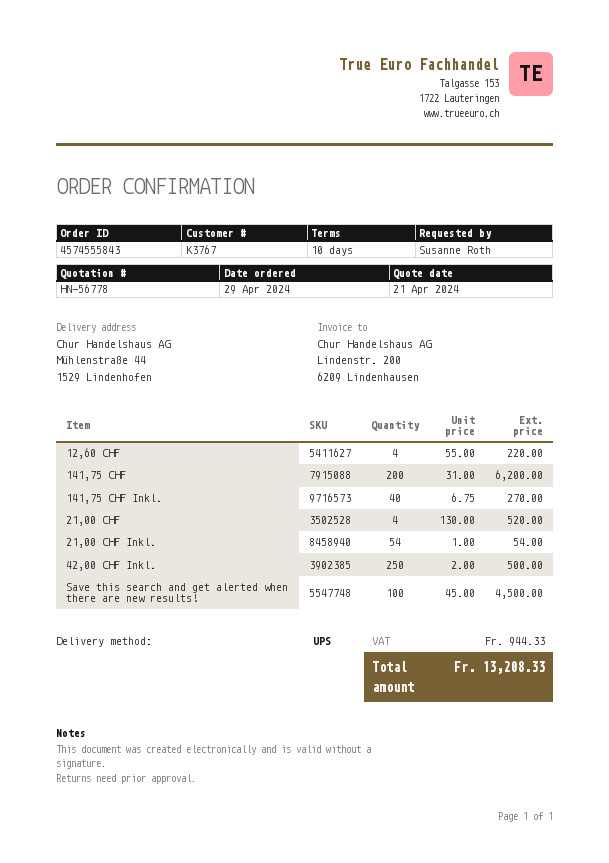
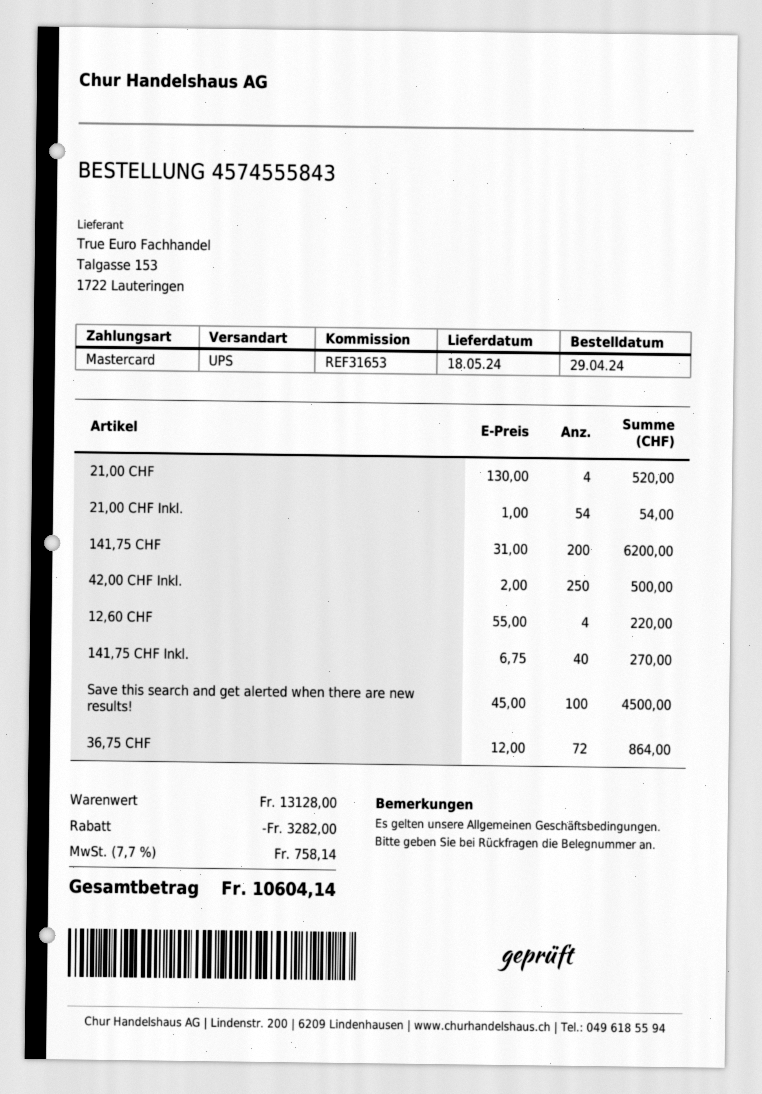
36,75 CHF: none -> 72 x 12.00 = 864.00
discount: none -> 3282.00
tax: 944.33 -> 758.14
total: 13208.33 -> 10604.14

